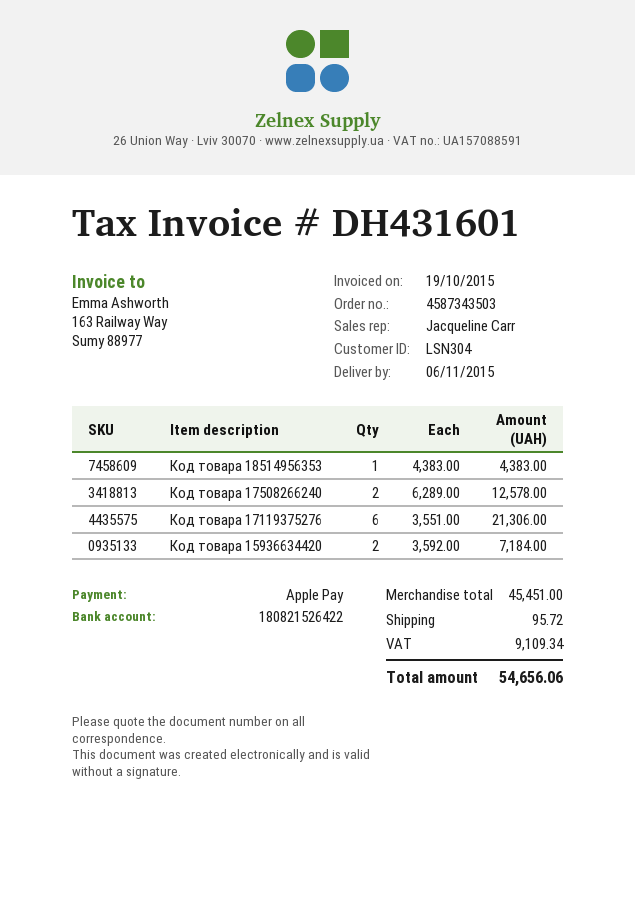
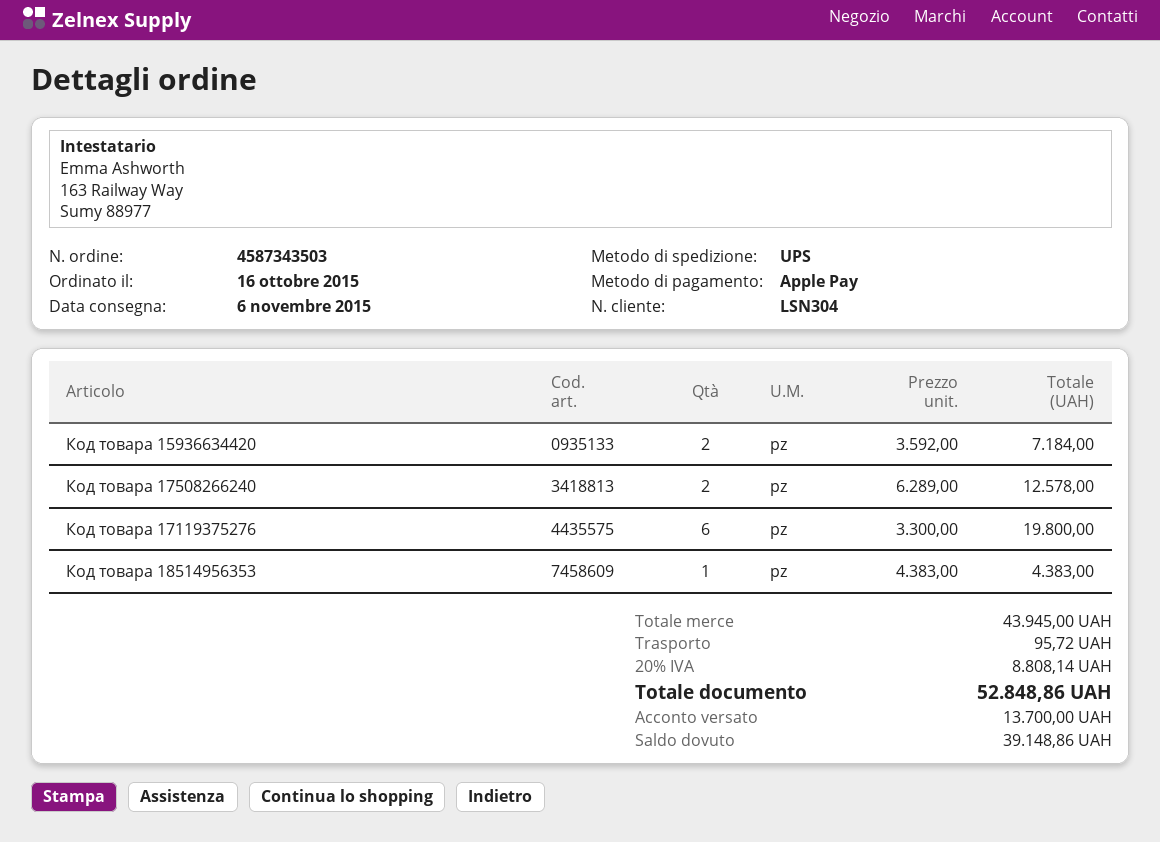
Код товара 17119375276: 6 x 3551.00 = 21306.00 -> 6 x 3300.00 = 19800.00
subtotal: 45451.00 -> 43945.00
tax: 9109.34 -> 8808.14
total: 54656.06 -> 52848.86

